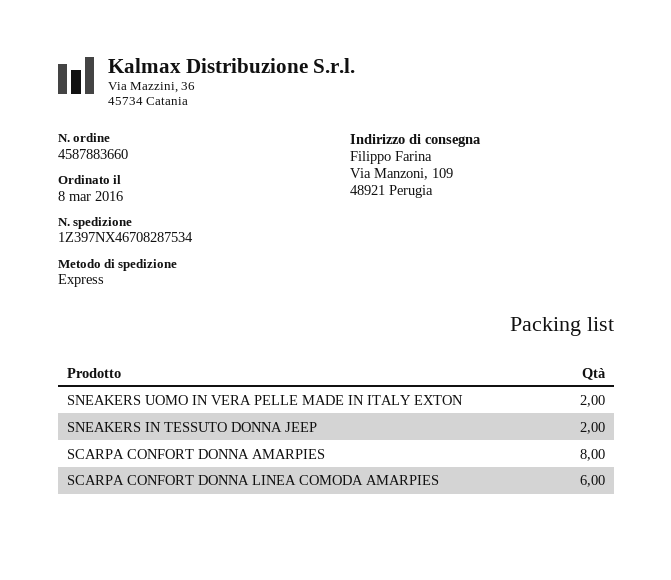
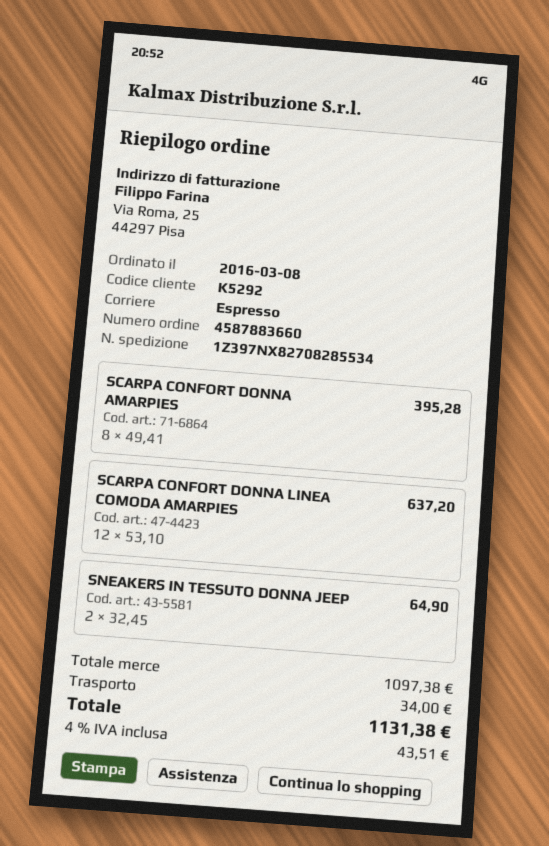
tracking number: 1Z397NX46708287534 -> 1Z397NX82708285534
SNEAKERS UOMO IN VERA PELLE MADE IN ITALY EXTON: 2 -> none
SCARPA CONFORT DONNA LINEA COMODA AMARPIES: 6 -> 12

